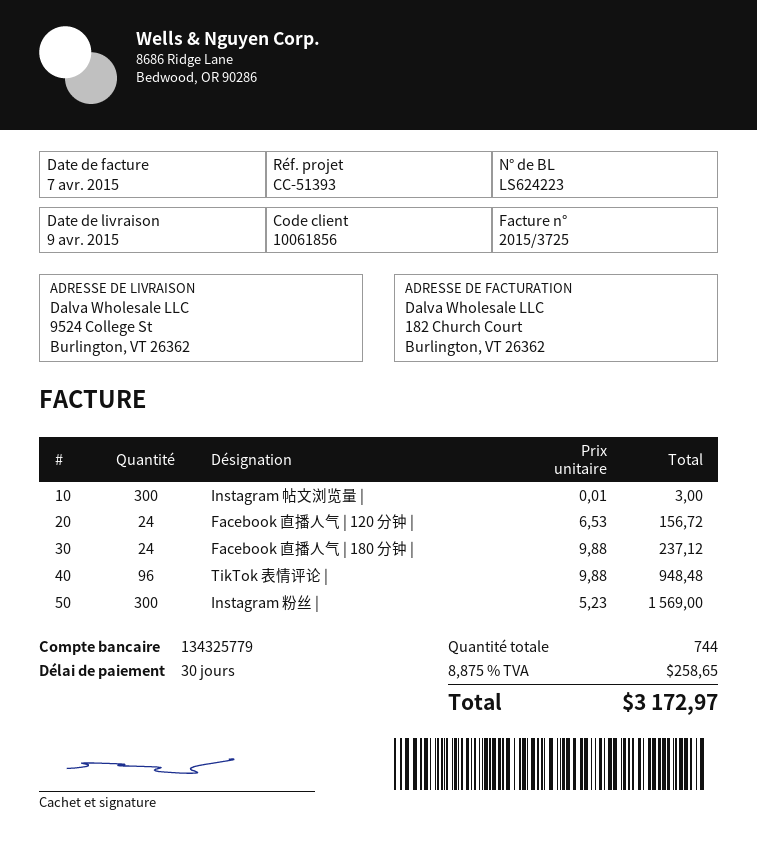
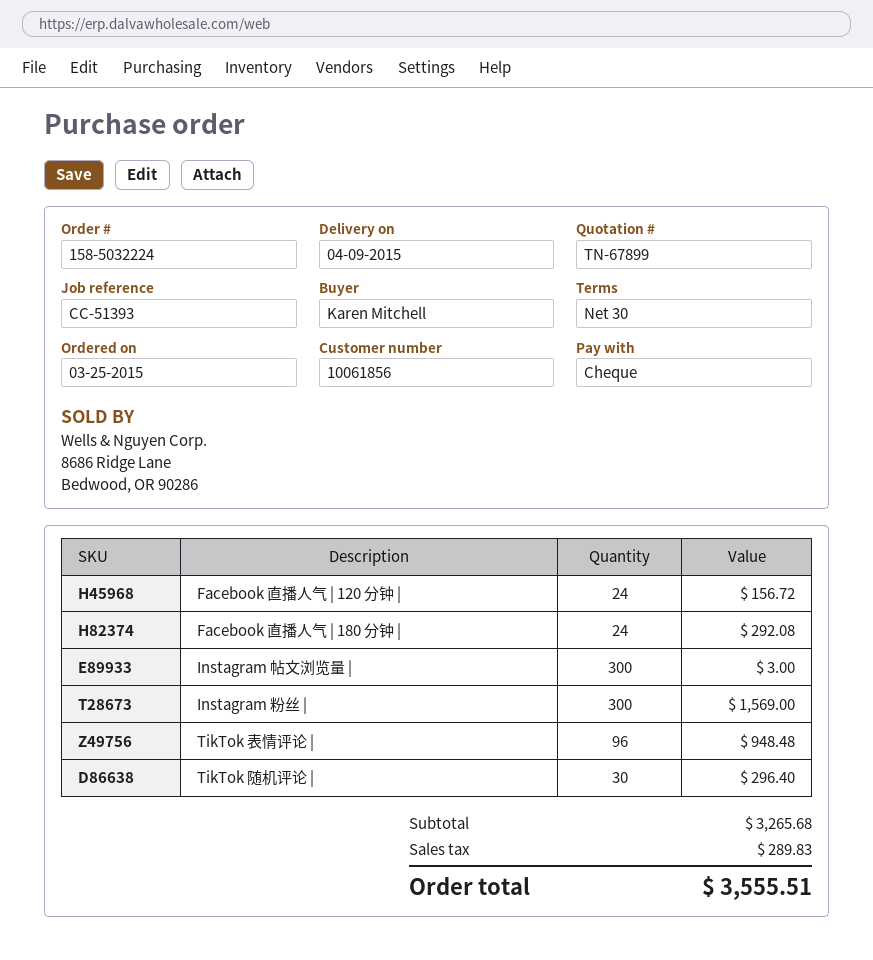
Facebook 直播人气 | 180 分钟 |: 24 for 237.12 -> 24 for 292.08
TikTok 随机评论 |: none -> 30 for 296.40
tax: 258.65 -> 289.83
total: 3172.97 -> 3555.51

